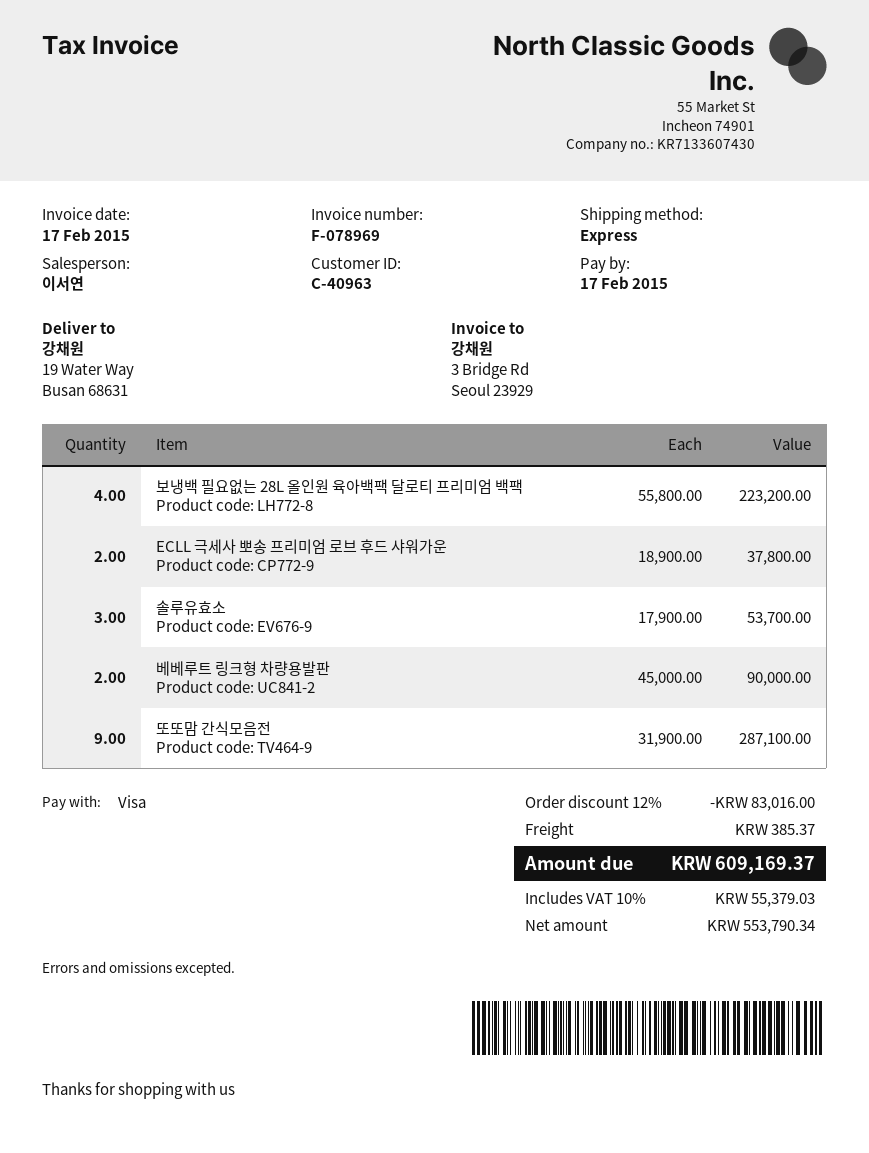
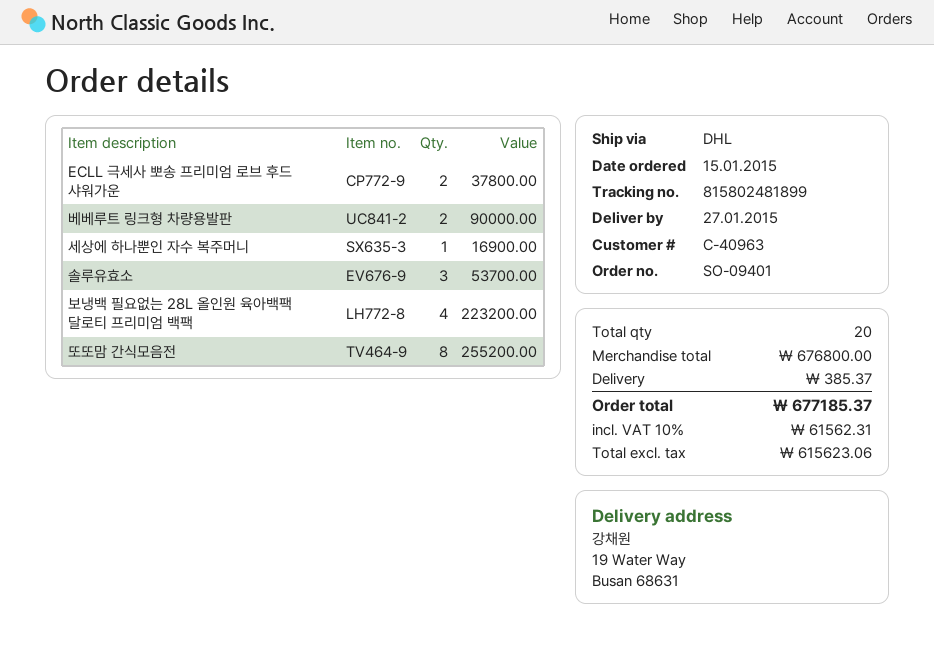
shipping method: express -> DHL
또또맘 간식모음전: 9 for 287100.00 -> 8 for 255200.00
세상에 하나뿐인 자수 복주머니: none -> 1 for 16900.00
discount: 12% = 83016.00 -> none
net: 553790.34 -> 615623.06
tax: 10% = 55379.03 -> 10% = 61562.31
total: 609169.37 -> 677185.37

